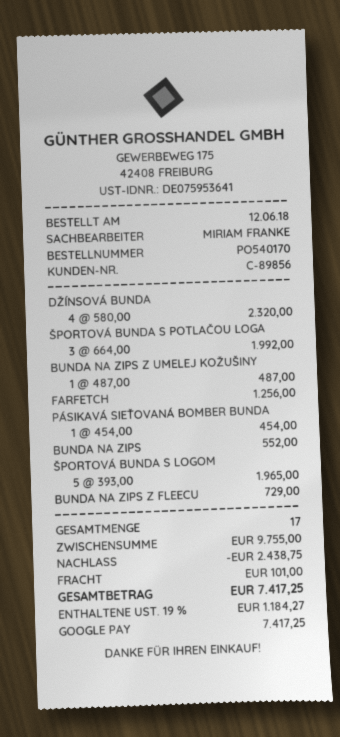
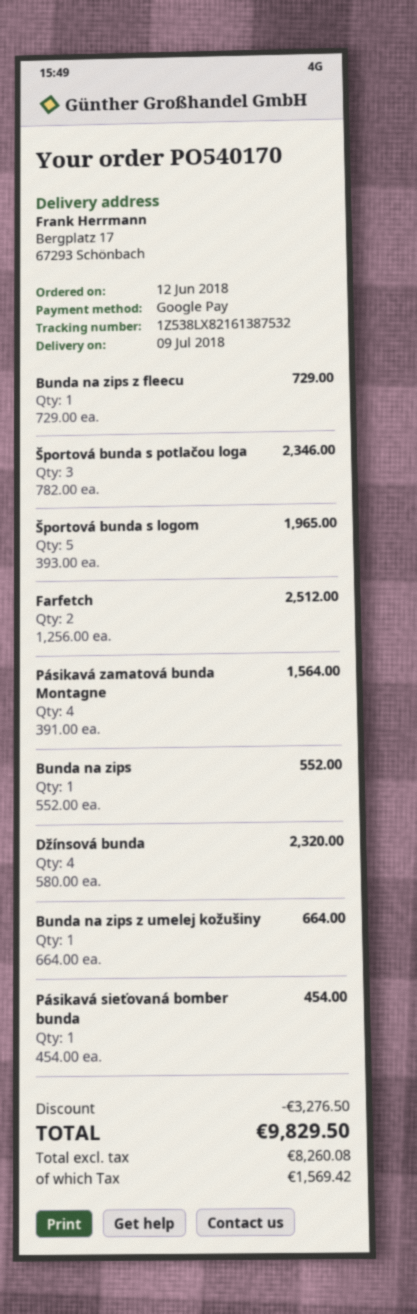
ŠPORTOVÁ BUNDA S POTLAČOU LOGA: 3 x 664.00 = 1992.00 -> 3 x 782.00 = 2346.00
BUNDA NA ZIPS Z UMELEJ KOŽUŠINY: 1 x 487.00 = 487.00 -> 1 x 664.00 = 664.00
FARFETCH: 1 x 1256.00 = 1256.00 -> 2 x 1256.00 = 2512.00
Pásikavá zamatová bunda Montagne: none -> 4 x 391.00 = 1564.00
discount: 2438.75 -> 3276.50
shipping: 101.00 -> none
tax: 1184.27 -> 1569.42
total: 7417.25 -> 9829.50

